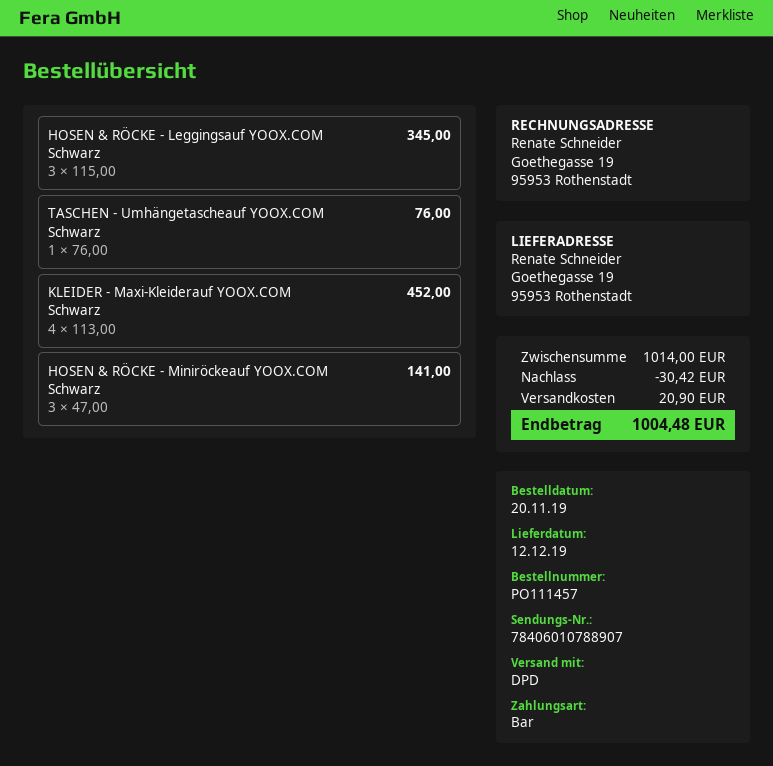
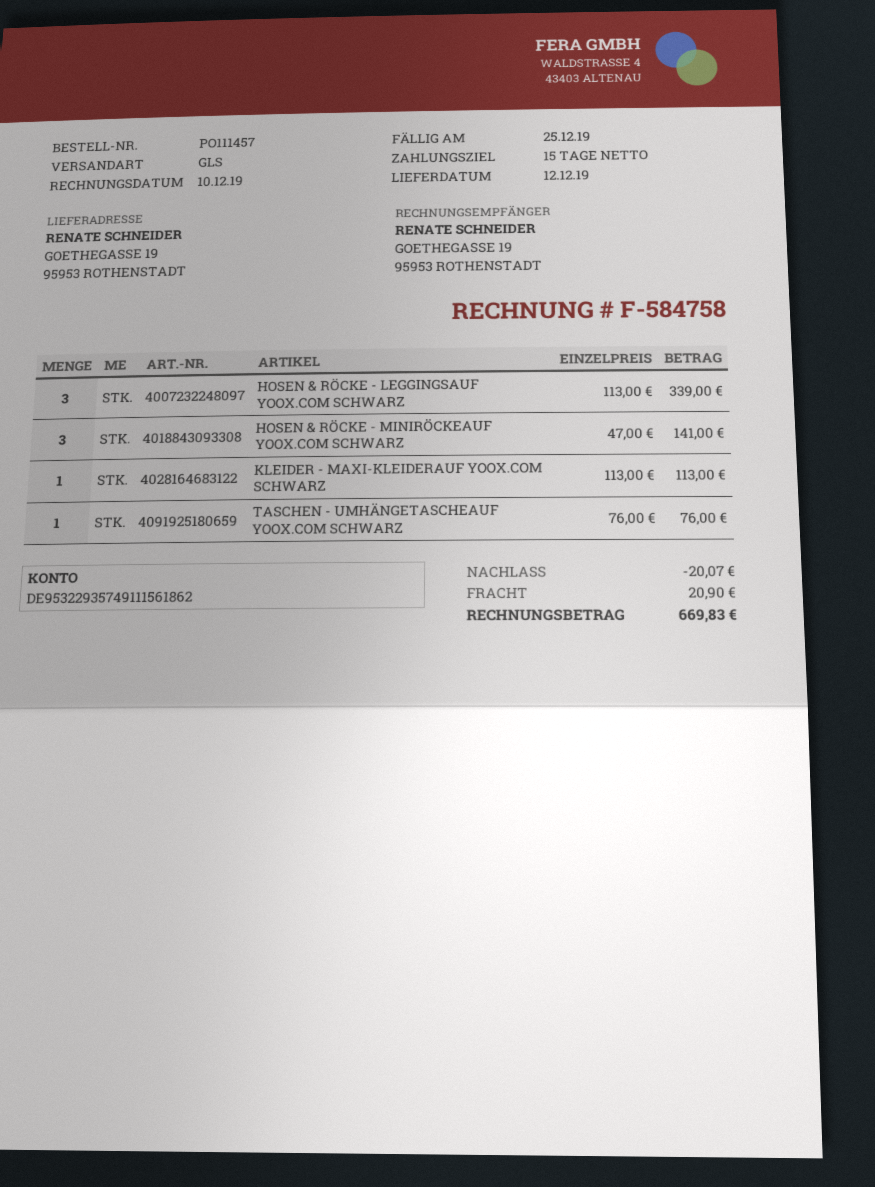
shipping method: DPD -> GLS
HOSEN & RÖCKE - Leggingsauf YOOX.COM Schwarz: 3 x 115.00 = 345.00 -> 3 x 113.00 = 339.00
KLEIDER - Maxi-Kleiderauf YOOX.COM Schwarz: 4 x 113.00 = 452.00 -> 1 x 113.00 = 113.00
discount: 30.42 -> 20.07
total: 1004.48 -> 669.83

